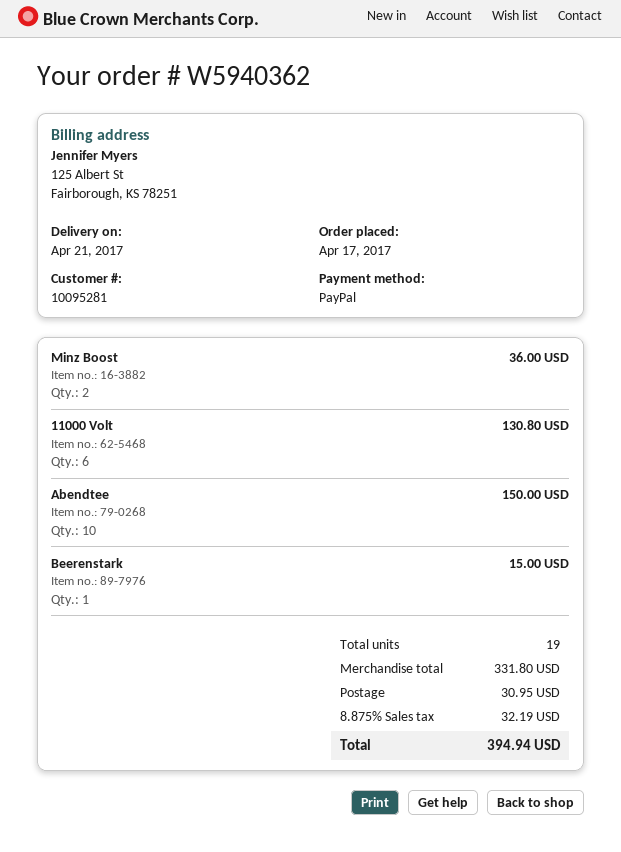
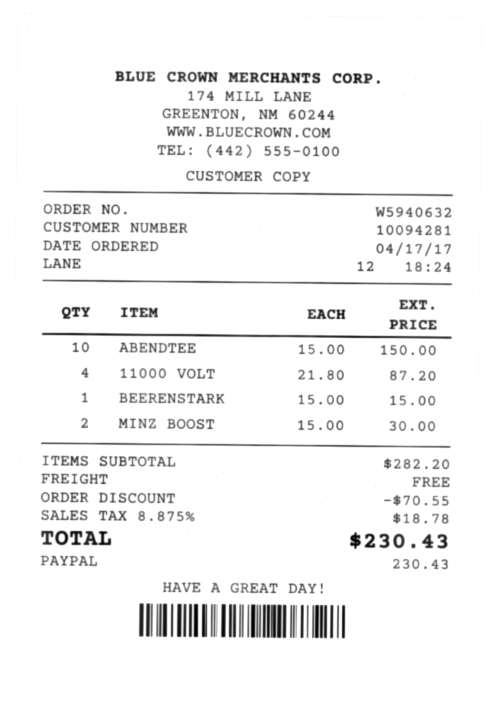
order number: W5940362 -> W5940632
customer number: 10095281 -> 10094281
Minz Boost: 2 for 36.00 -> 2 for 30.00
11000 Volt: 6 for 130.80 -> 4 for 87.20
subtotal: 331.80 -> 282.20
discount: none -> 70.55
shipping: 30.95 -> 0.00
tax: 8.875% = 32.19 -> 8.875% = 18.78
total: 394.94 -> 230.43

